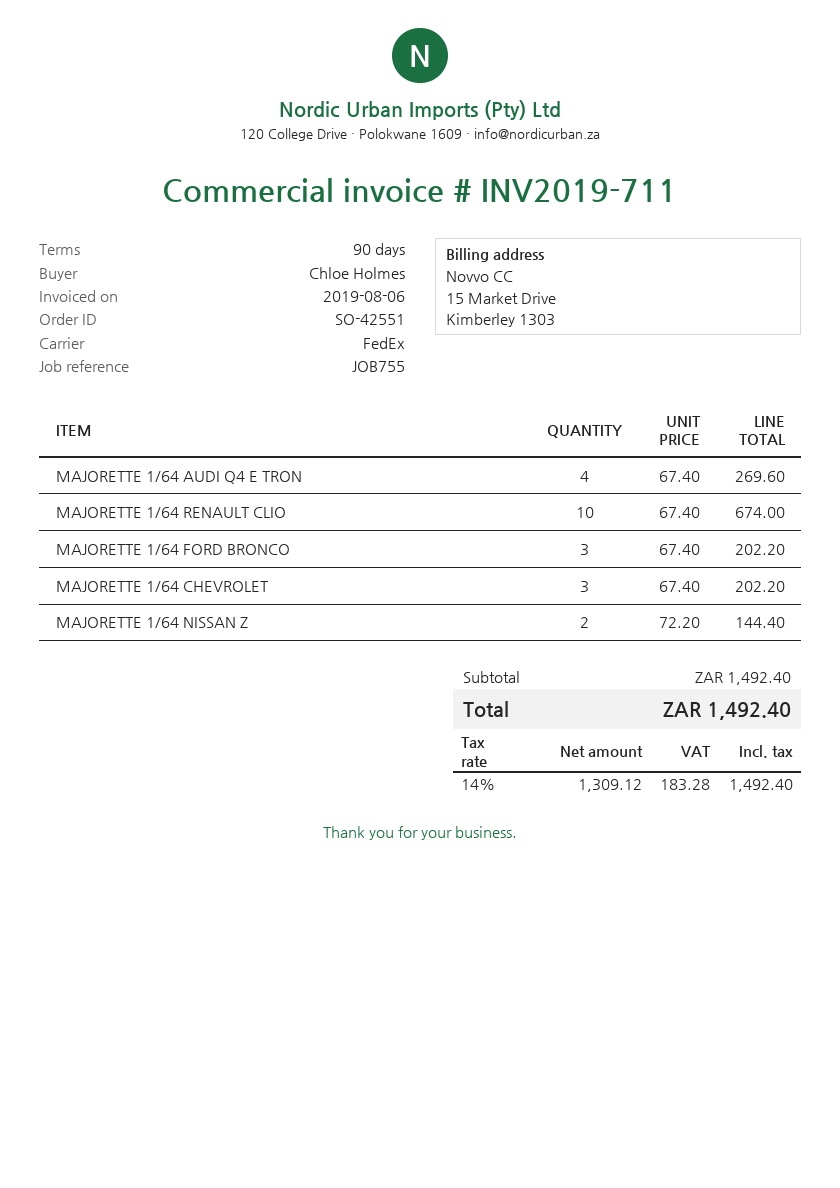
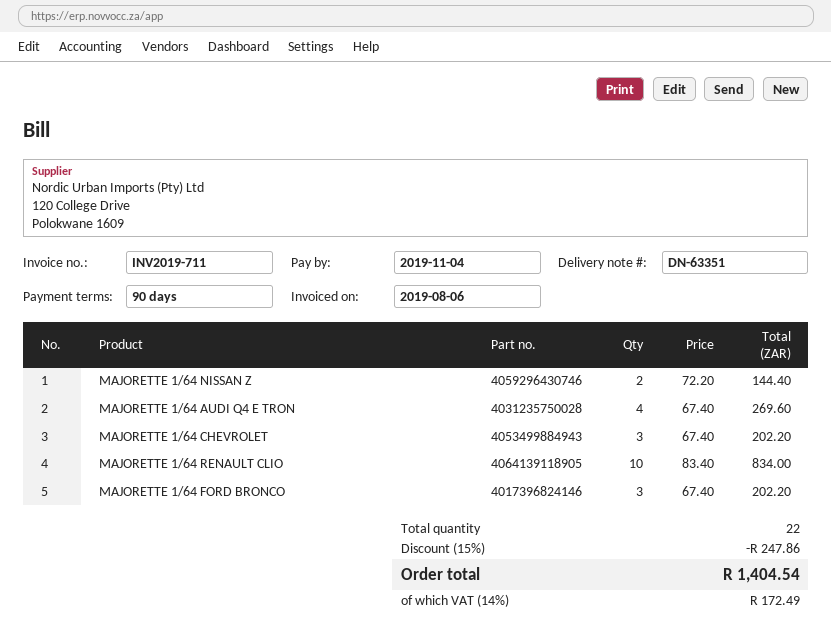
MAJORETTE 1/64 RENAULT CLIO: 10 x 67.40 = 674.00 -> 10 x 83.40 = 834.00
discount: none -> 15% = 247.86
tax: 14% = 183.28 -> 14% = 172.49
total: 1492.40 -> 1404.54

